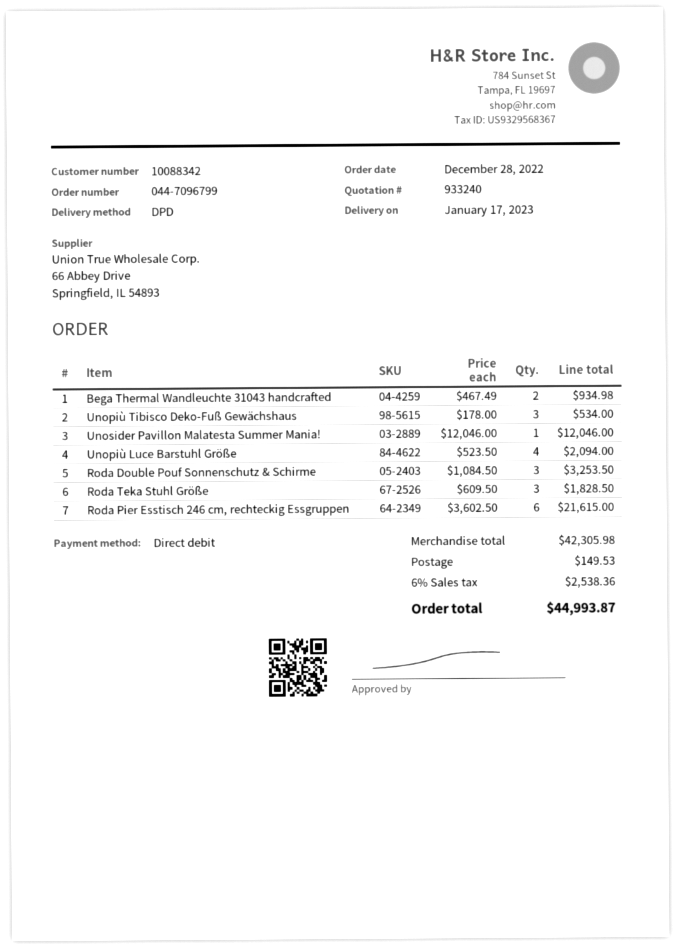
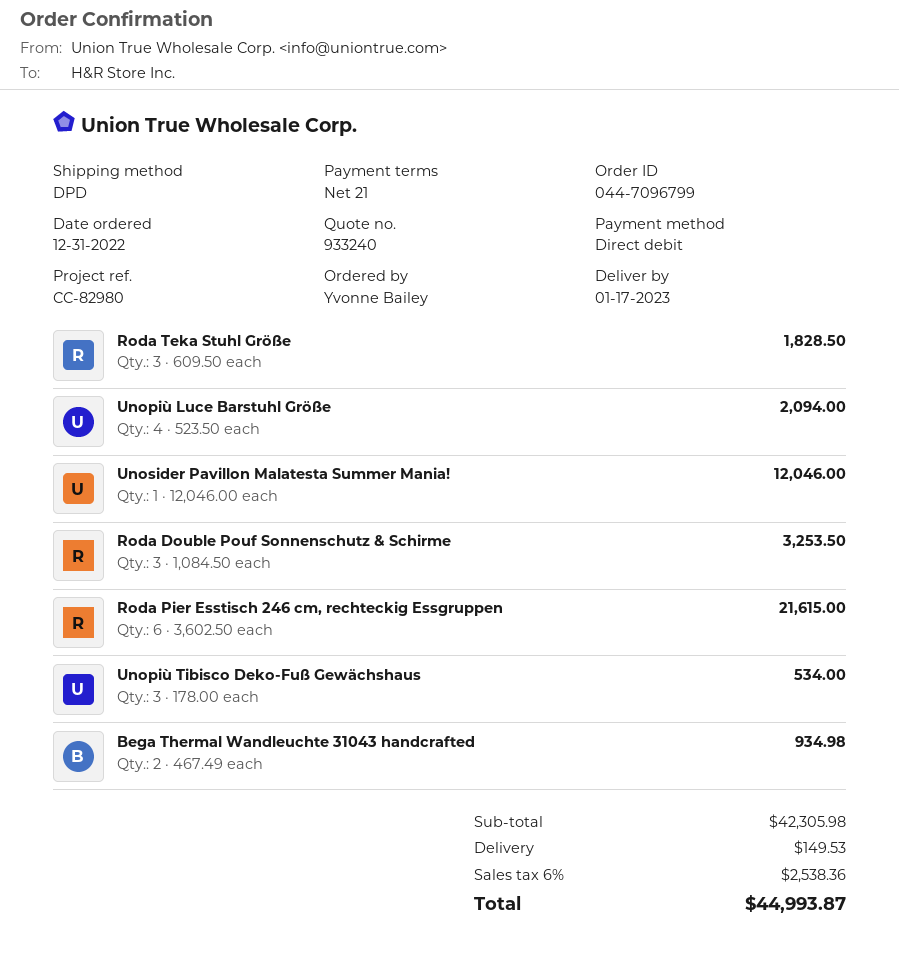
order date: 2022-12-28 -> 2022-12-31

